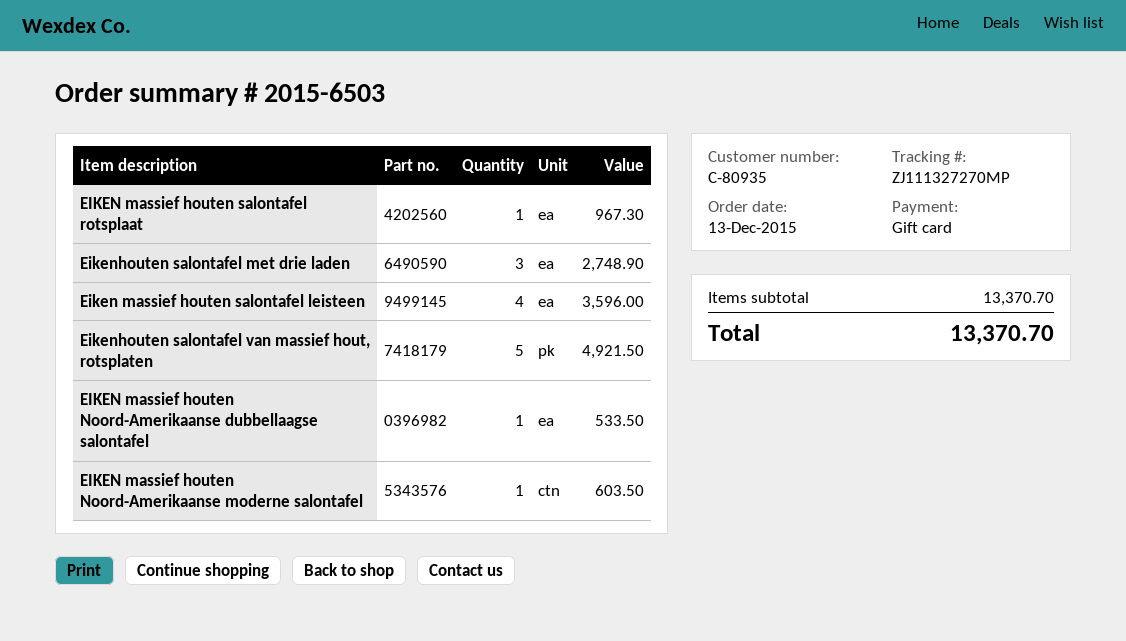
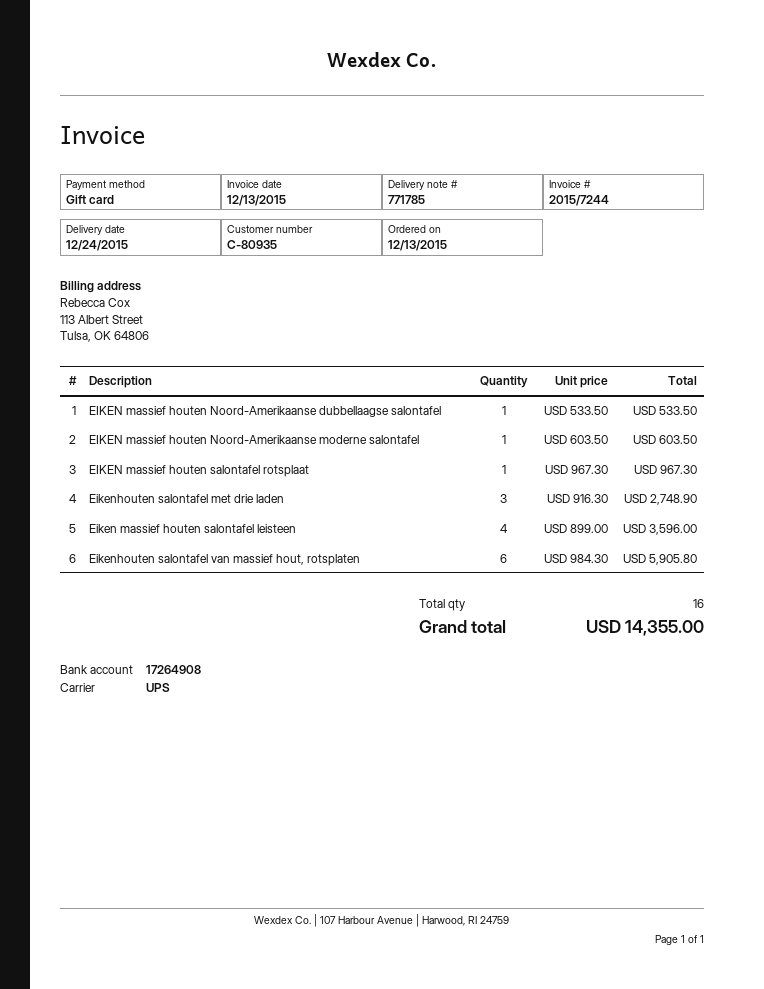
Eikenhouten salontafel van massief hout, rotsplaten: 5 for 4921.50 -> 6 for 5905.80
total: 13370.70 -> 14355.00

